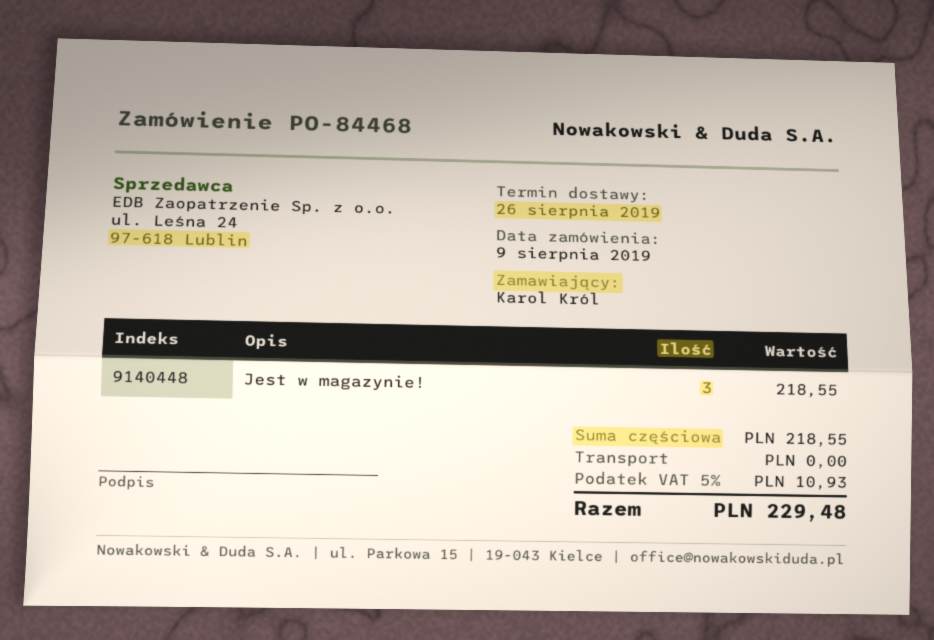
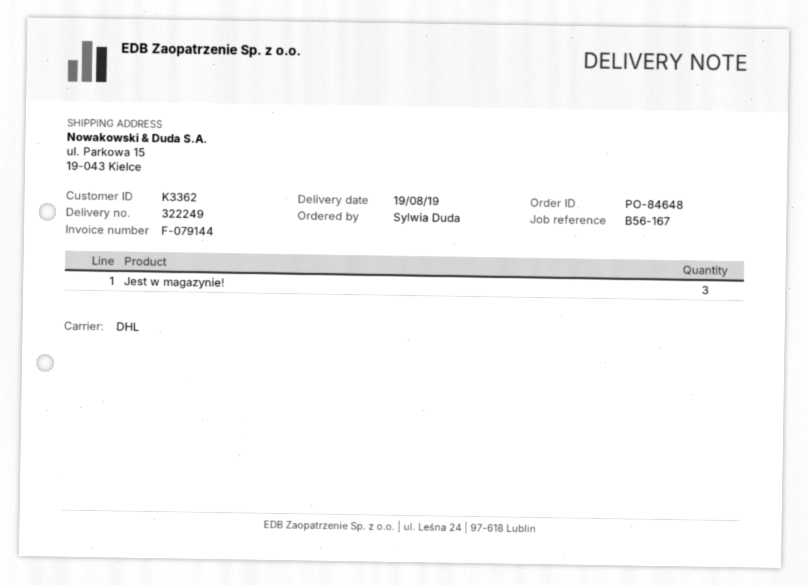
order number: PO-84468 -> PO-84648
delivery date: 2019-08-26 -> 2019-08-19
ordered by: Karol Król -> Sylwia Duda

